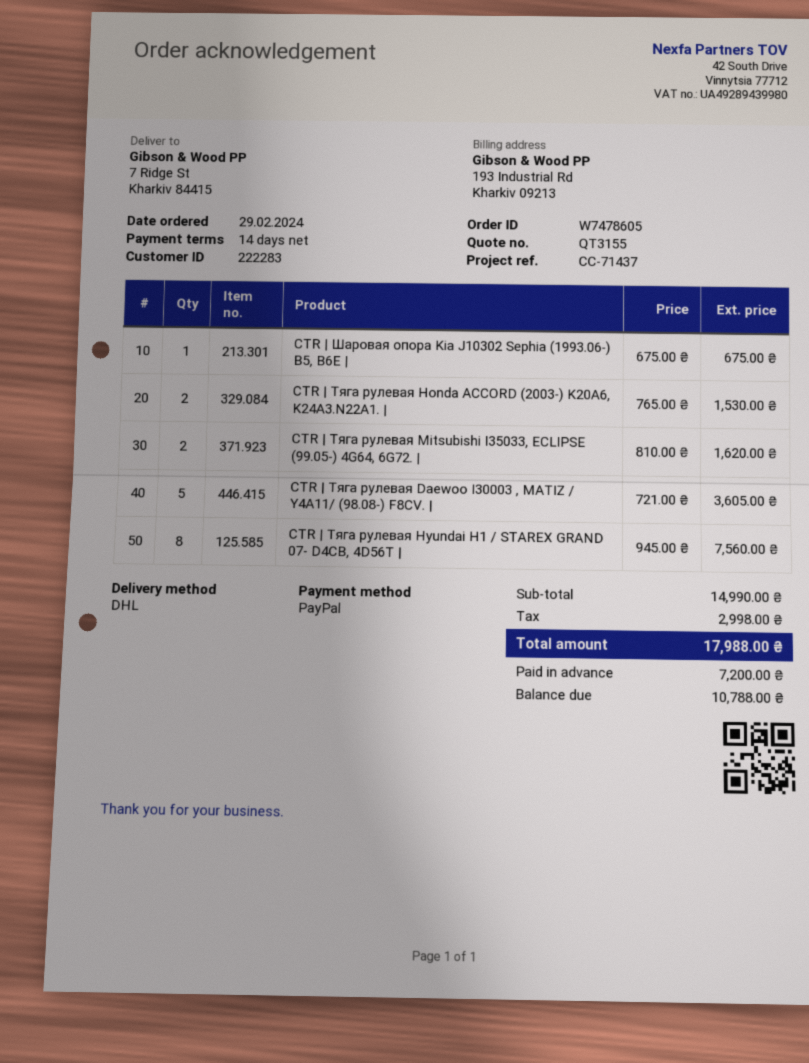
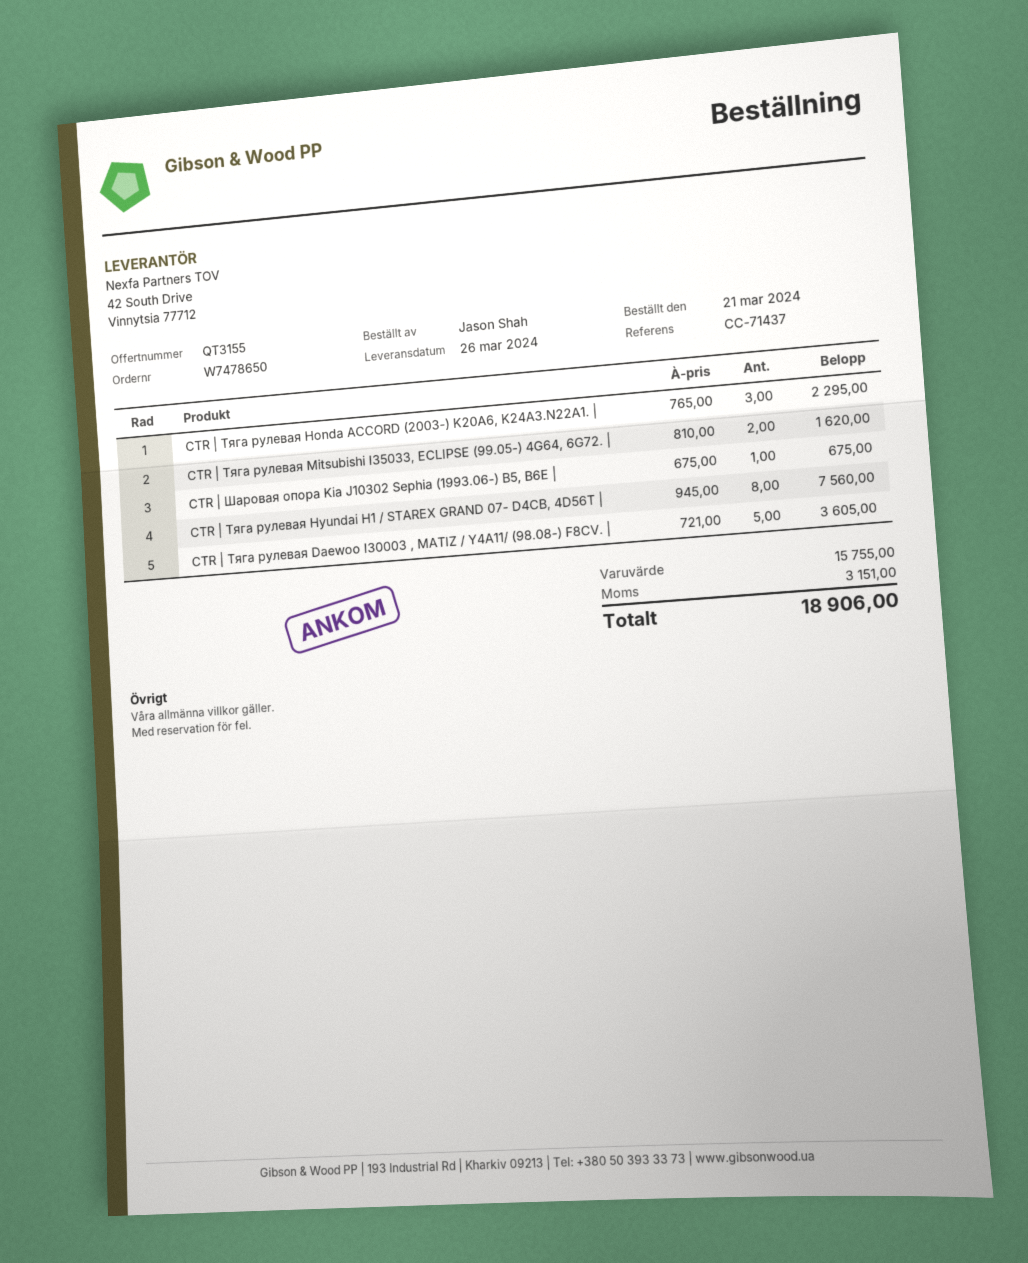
order number: W7478605 -> W7478650
order date: 2024-02-29 -> 2024-03-21
CTR | Тяга рулевая Honda ACCORD (2003-) K20A6, K24A3.N22A1. |: 2 x 765.00 = 1530.00 -> 3 x 765.00 = 2295.00
subtotal: 14990.00 -> 15755.00
tax: 2998.00 -> 3151.00
total: 17988.00 -> 18906.00

